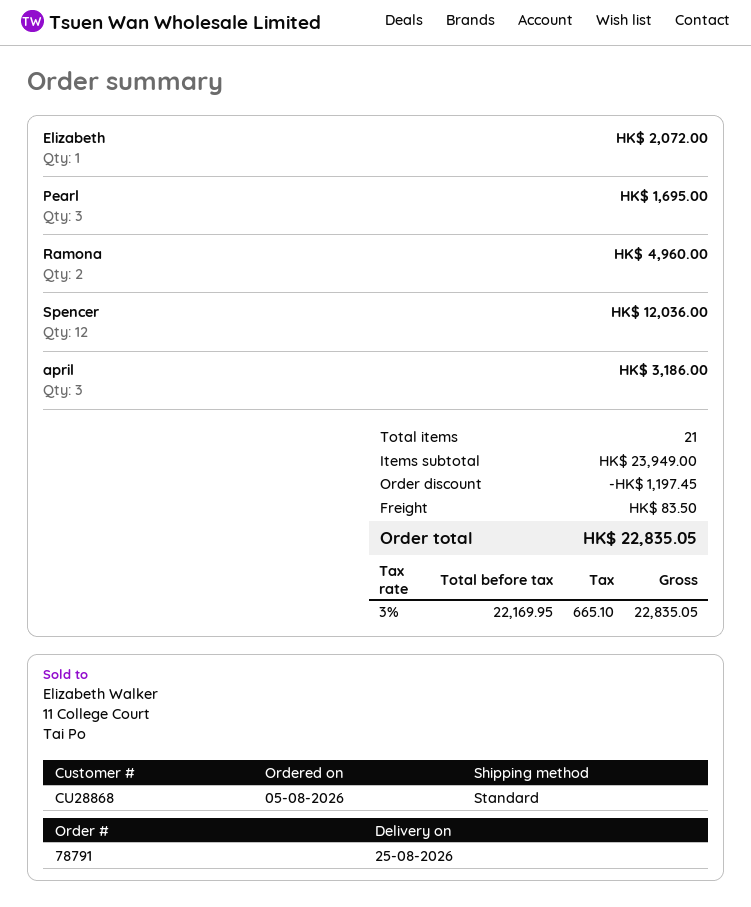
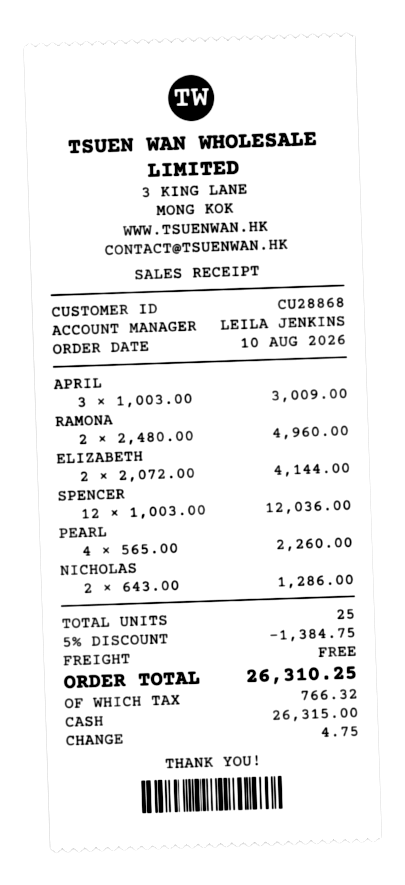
order date: 2026-08-05 -> 2026-08-10
Elizabeth: 1 for 2072.00 -> 2 for 4144.00
Pearl: 3 for 1695.00 -> 4 for 2260.00
april: 3 for 3186.00 -> 3 for 3009.00
NICHOLAS: none -> 2 for 1286.00
total quantity: 21 -> 25
discount: 1197.45 -> 1384.75
shipping: 83.50 -> 0.00
tax: 665.10 -> 766.32
total: 22835.05 -> 26310.25

